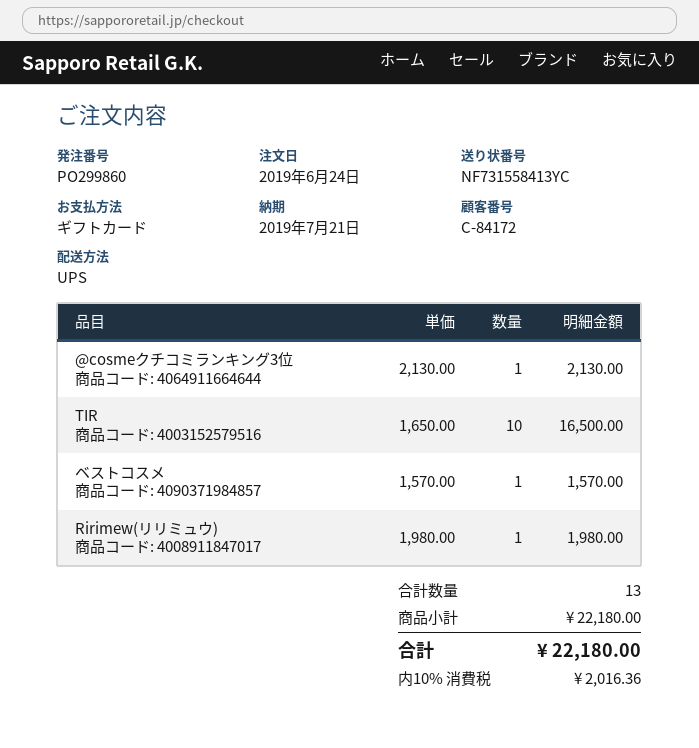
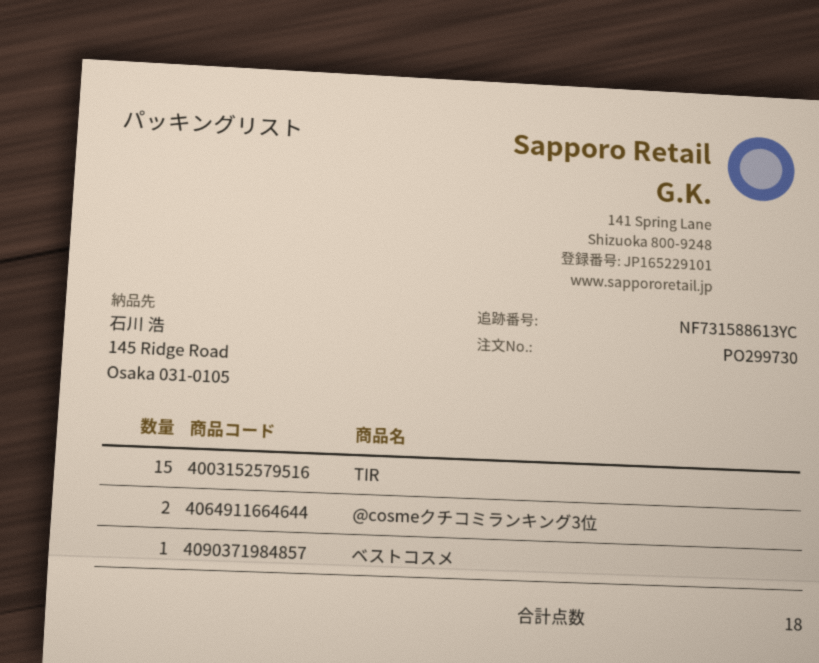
order number: PO299860 -> PO299730
tracking number: NF731558413YC -> NF731588613YC
@cosmeクチコミランキング3位: 1 -> 2
TIR: 10 -> 15
Ririmew(リリミュウ): 1 -> none
total quantity: 13 -> 18

